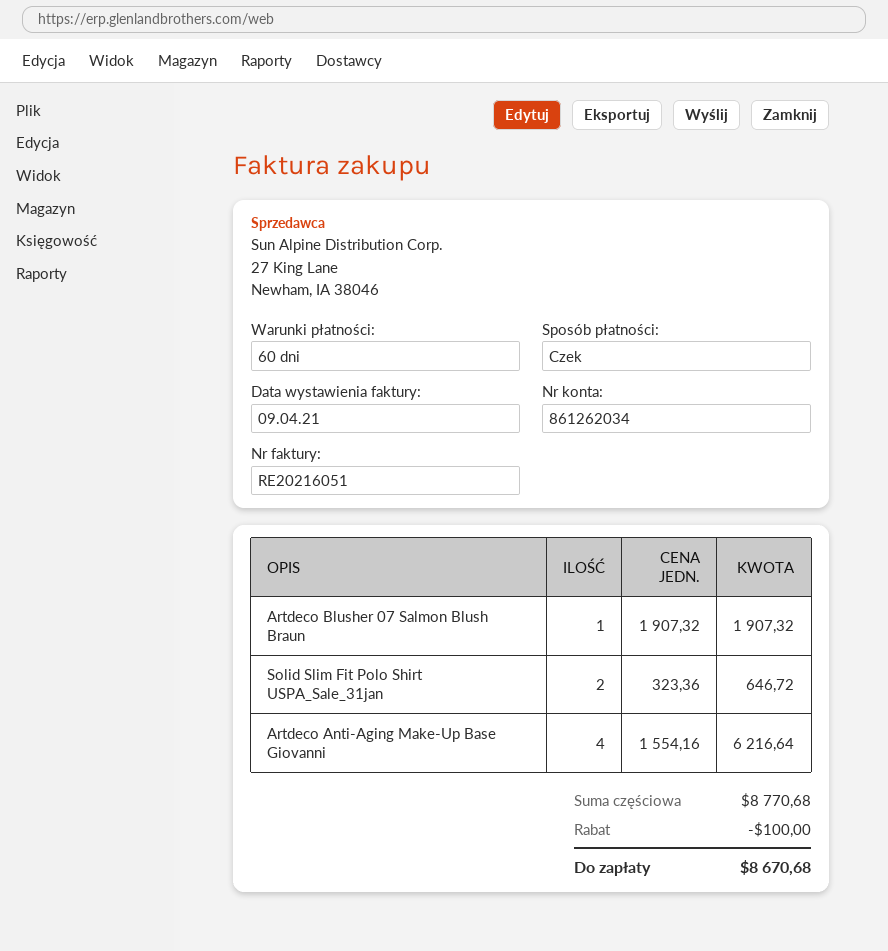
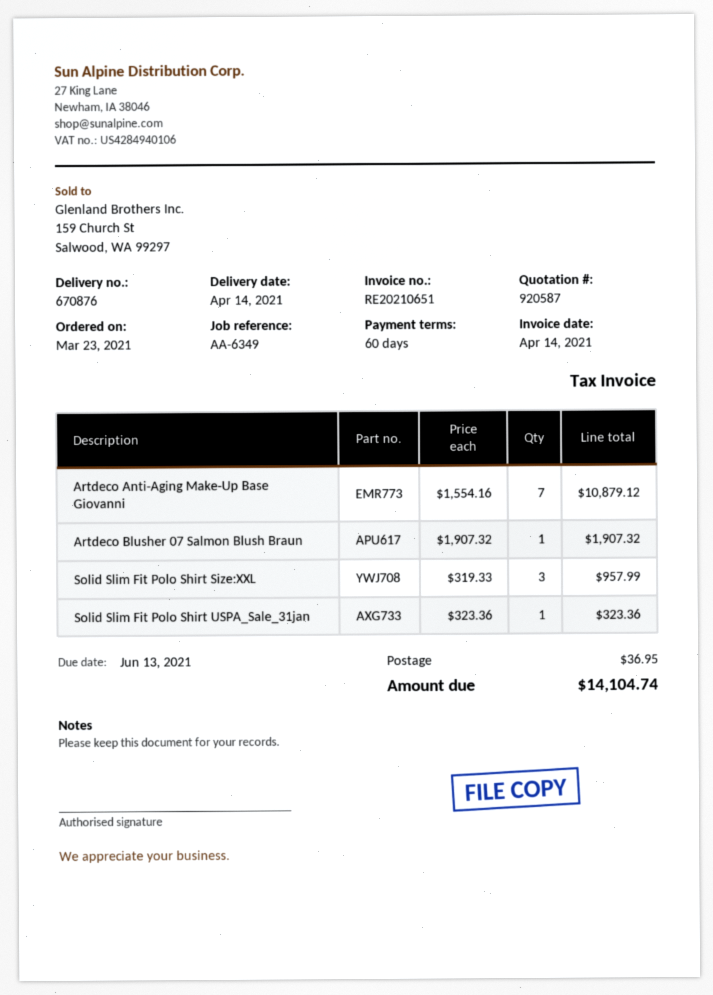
invoice number: RE20216051 -> RE20210651
invoice date: 2021-04-09 -> 2021-04-14
Solid Slim Fit Polo Shirt USPA_Sale_31jan: 2 x 323.36 = 646.72 -> 1 x 323.36 = 323.36
Artdeco Anti-Aging Make-Up Base Giovanni: 4 x 1554.16 = 6216.64 -> 7 x 1554.16 = 10879.12
Solid Slim Fit Polo Shirt Size:XXL: none -> 3 x 319.33 = 957.99
discount: 100.00 -> none
shipping: none -> 36.95
total: 8670.68 -> 14104.74

